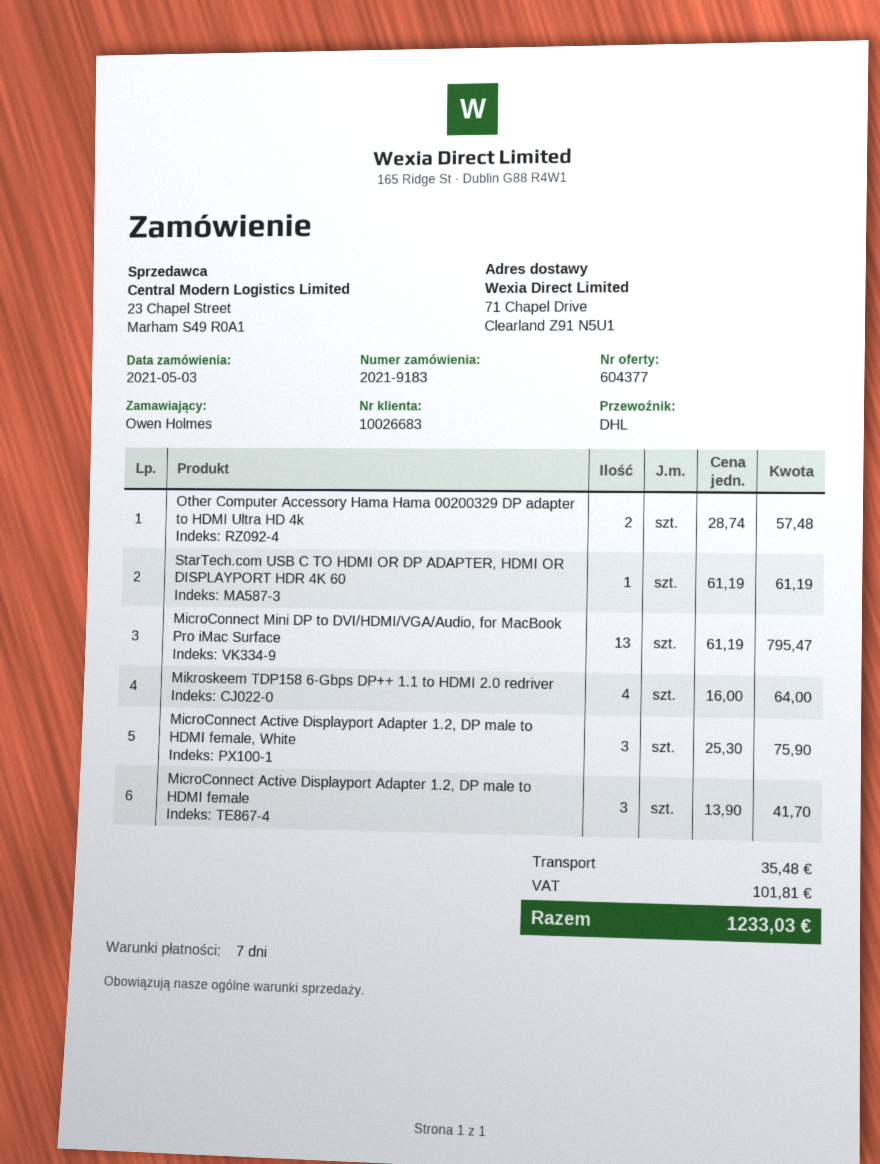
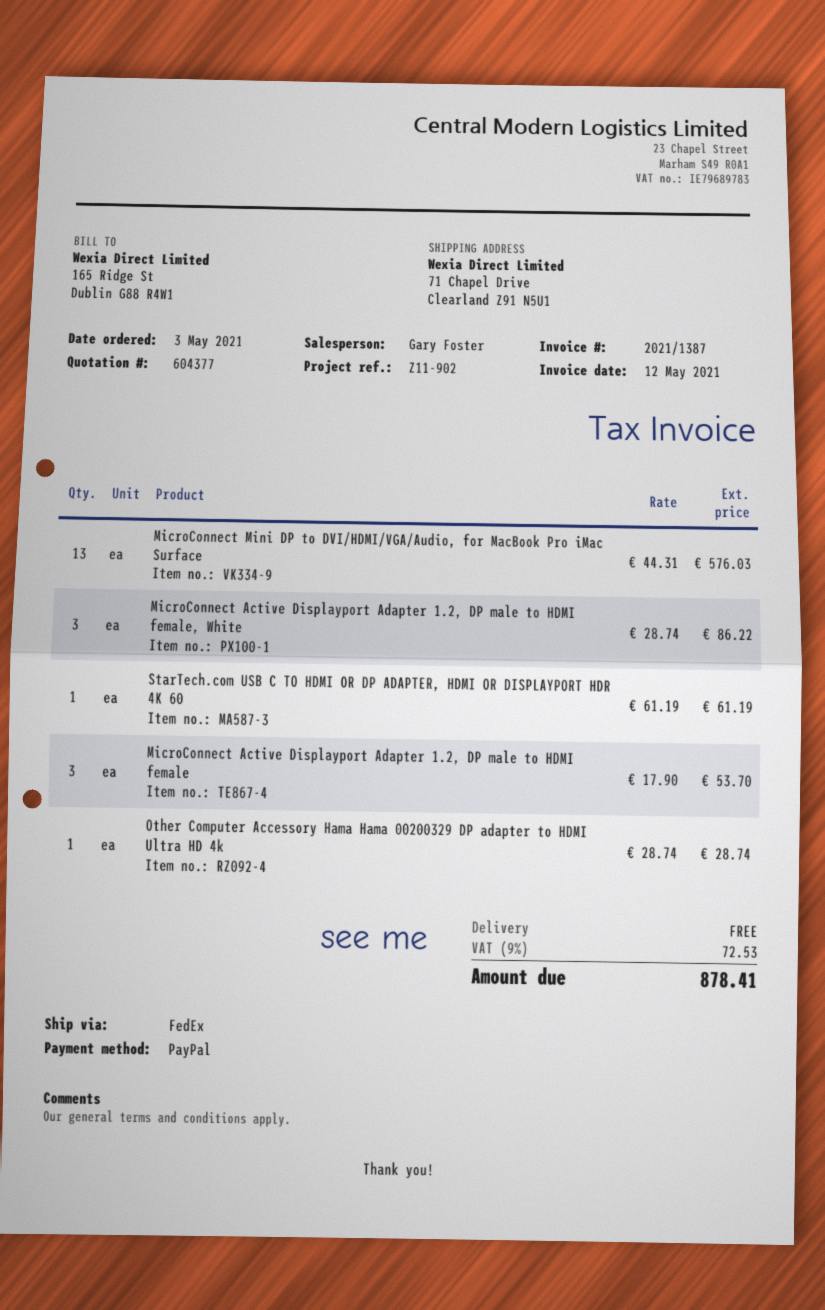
shipping method: DHL -> FedEx
Other Computer Accessory Hama Hama 00200329 DP adapter to HDMI Ultra HD 4k: 2 x 28.74 = 57.48 -> 1 x 28.74 = 28.74
MicroConnect Mini DP to DVI/HDMI/VGA/Audio, for MacBook Pro iMac Surface: 13 x 61.19 = 795.47 -> 13 x 44.31 = 576.03
Mikroskeem TDP158 6-Gbps DP++ 1.1 to HDMI 2.0 redriver: 4 x 16.00 = 64.00 -> none
MicroConnect Active Displayport Adapter 1.2, DP male to HDMI female, White: 3 x 25.30 = 75.90 -> 3 x 28.74 = 86.22
MicroConnect Active Displayport Adapter 1.2, DP male to HDMI female: 3 x 13.90 = 41.70 -> 3 x 17.90 = 53.70
shipping: 35.48 -> 0.00
tax: 101.81 -> 72.53
total: 1233.03 -> 878.41

